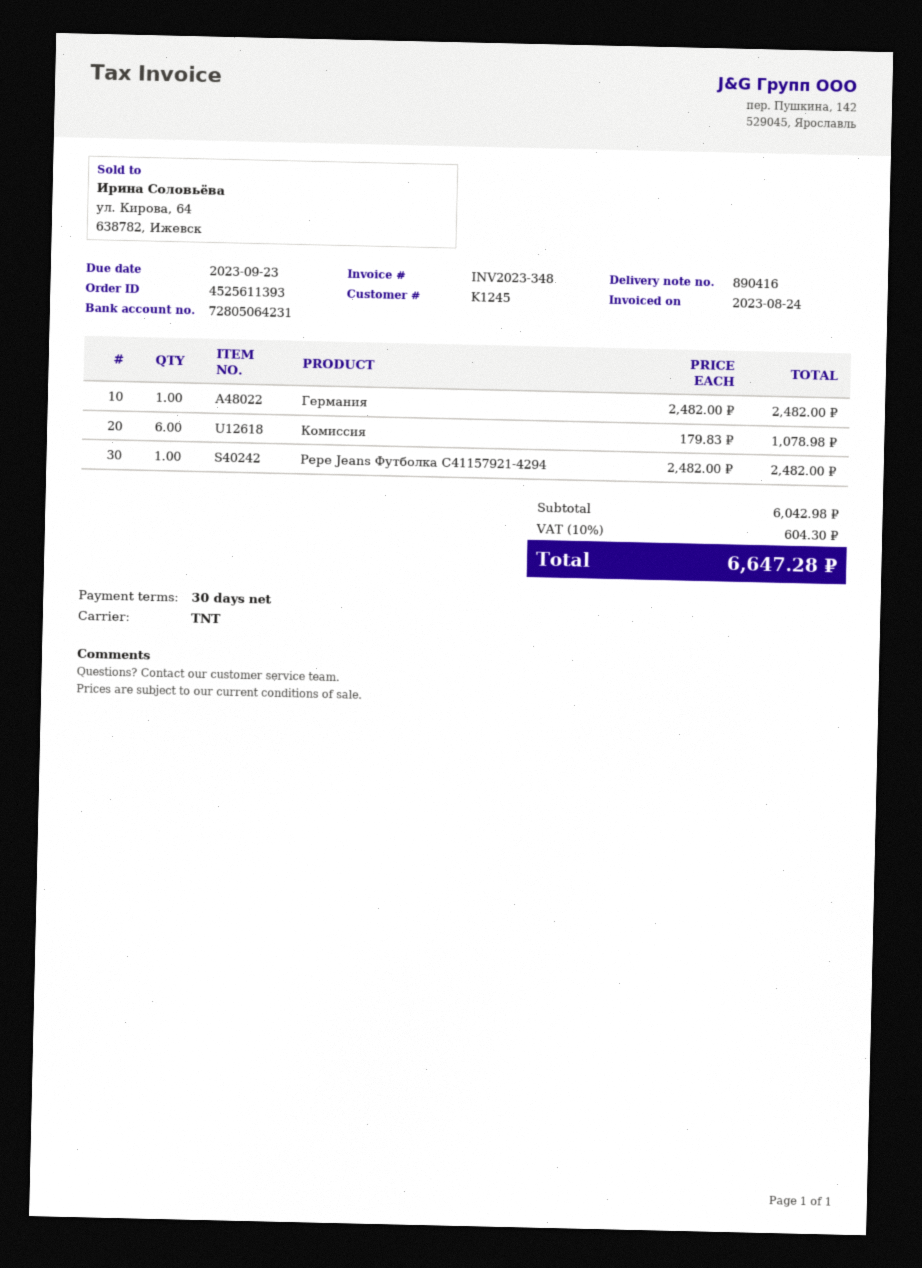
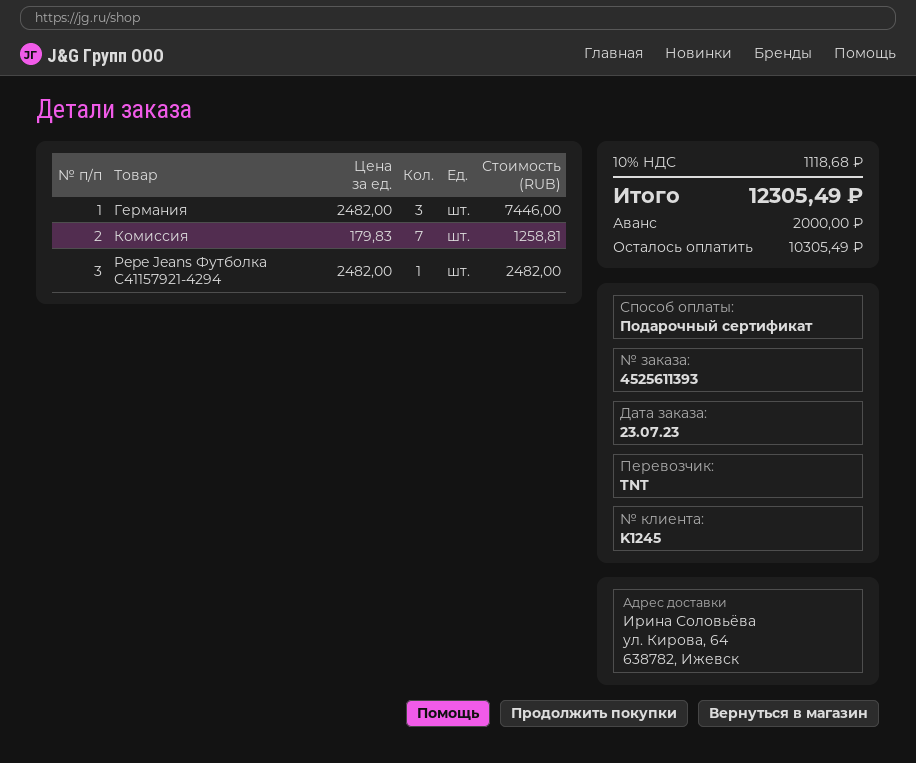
Германия: 1 x 2482.00 = 2482.00 -> 3 x 2482.00 = 7446.00
Комиссия: 6 x 179.83 = 1078.98 -> 7 x 179.83 = 1258.81
tax: 10% = 604.30 -> 10% = 1118.68
total: 6647.28 -> 12305.49

